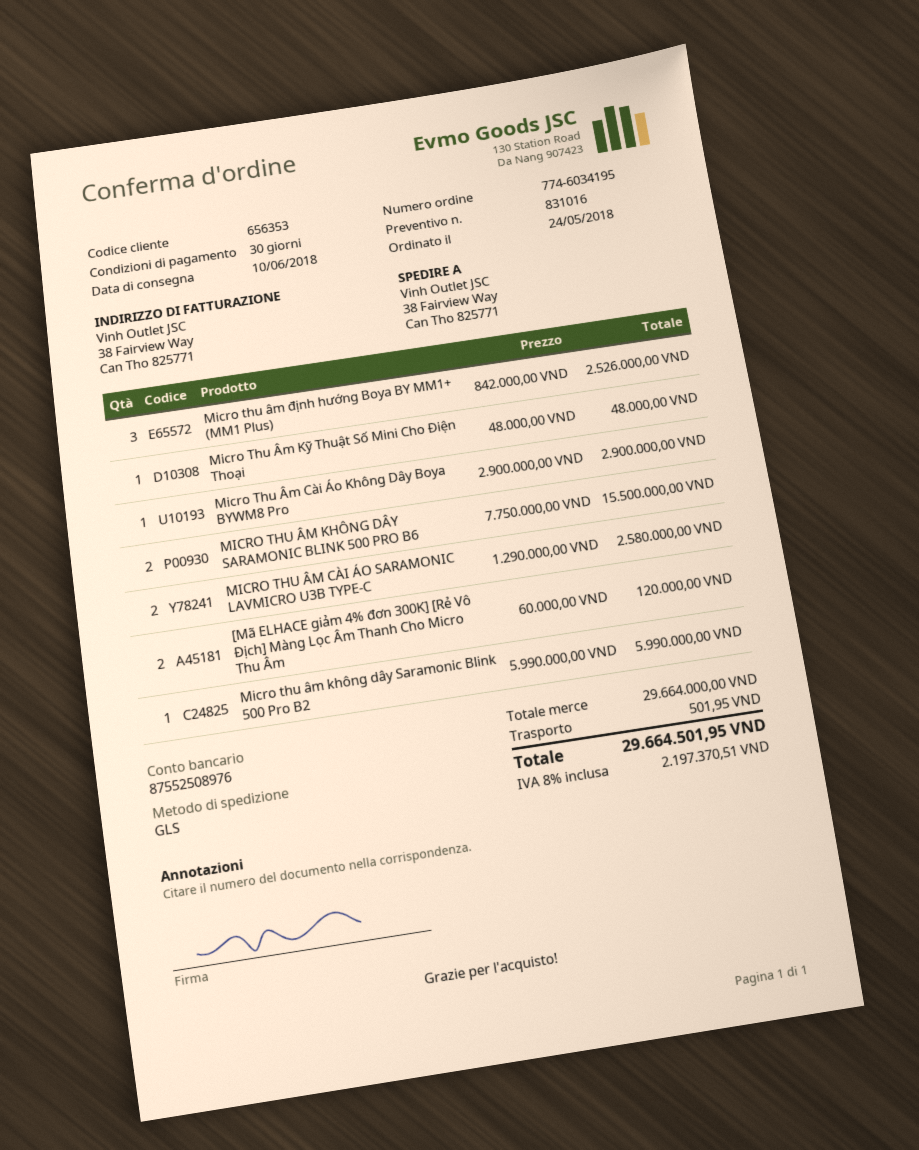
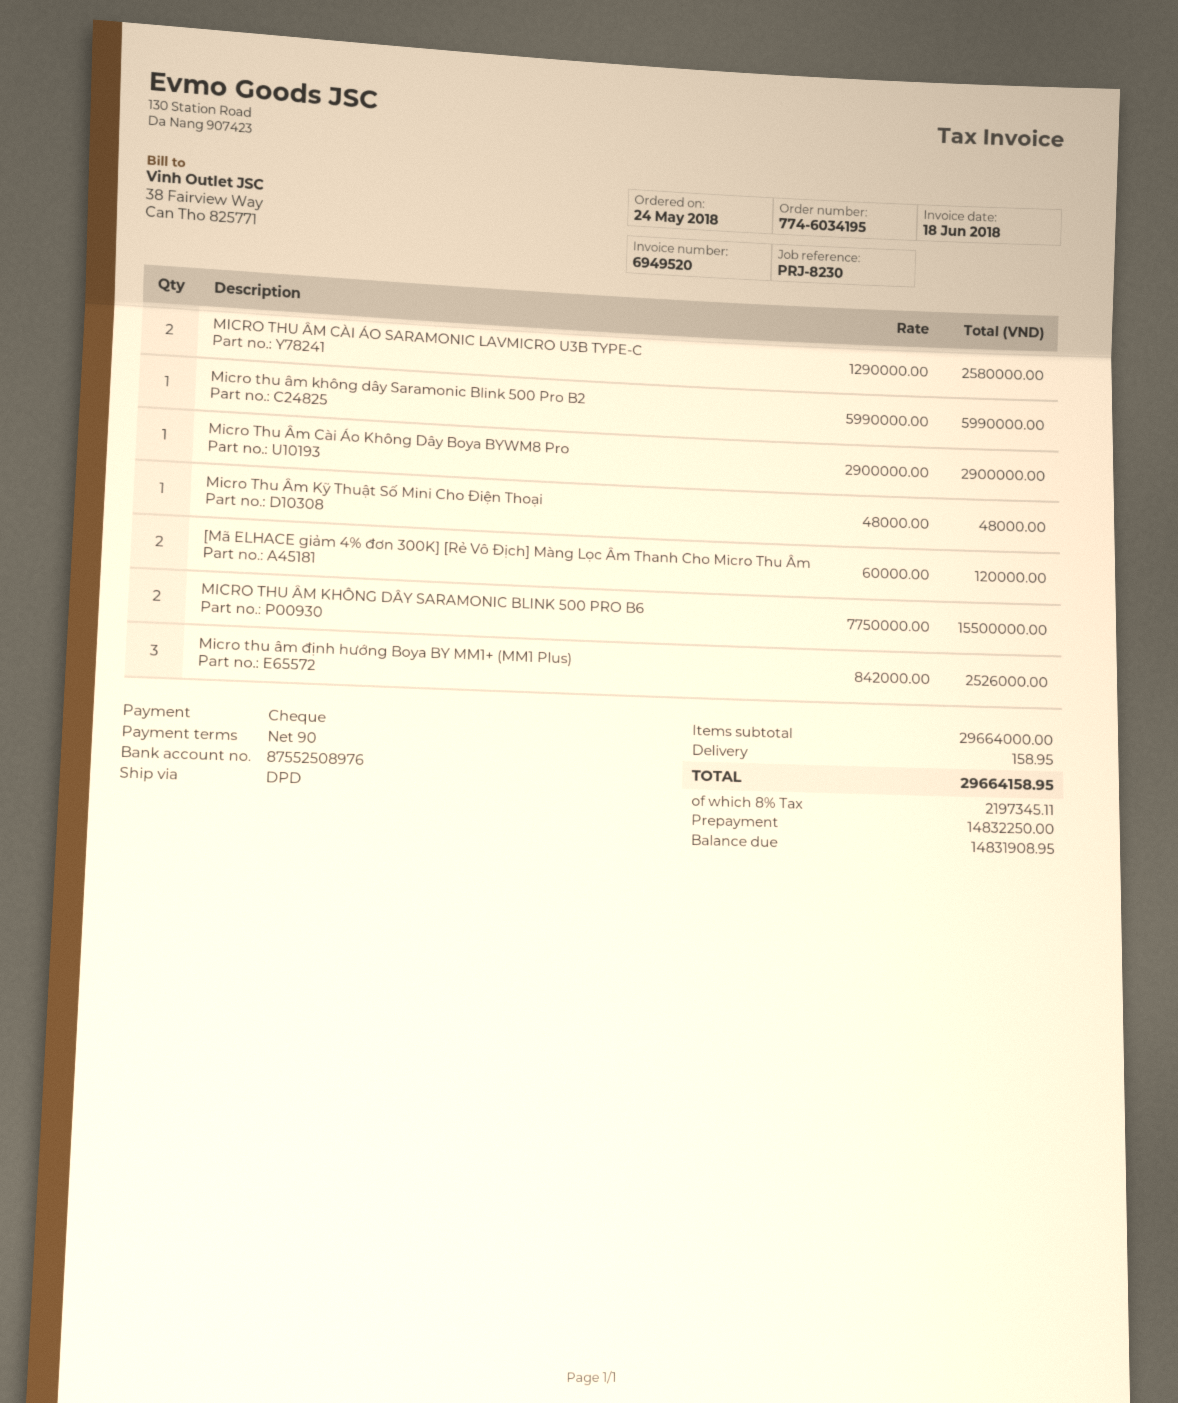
payment terms: 30 days -> 90 days
shipping method: GLS -> DPD
shipping: 501.95 -> 158.95
tax: 8% = 2197370.51 -> 8% = 2197345.11
total: 29664501.95 -> 29664158.95

